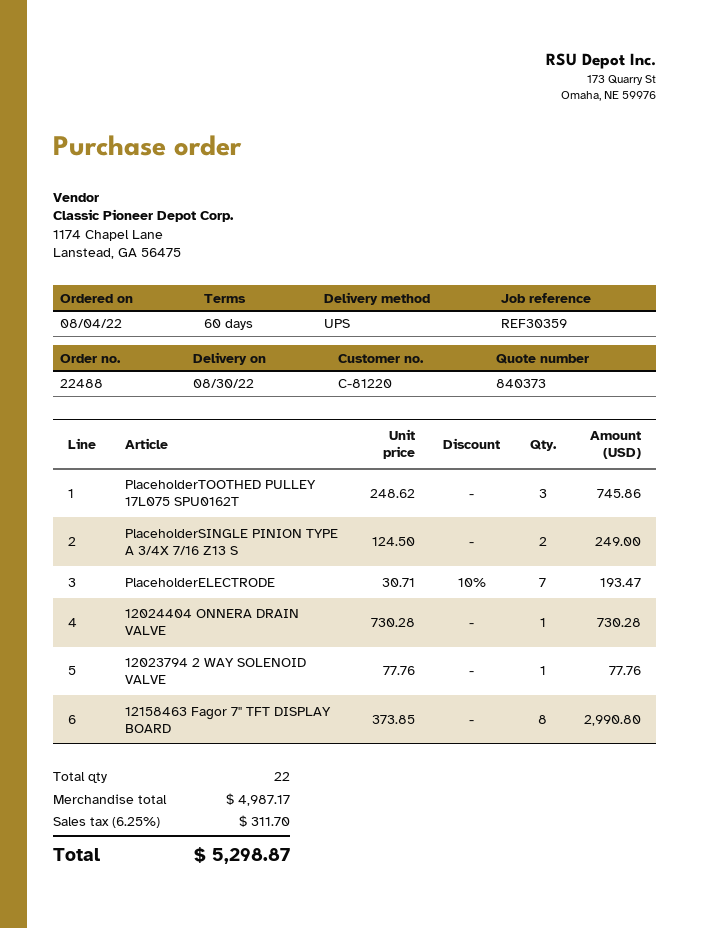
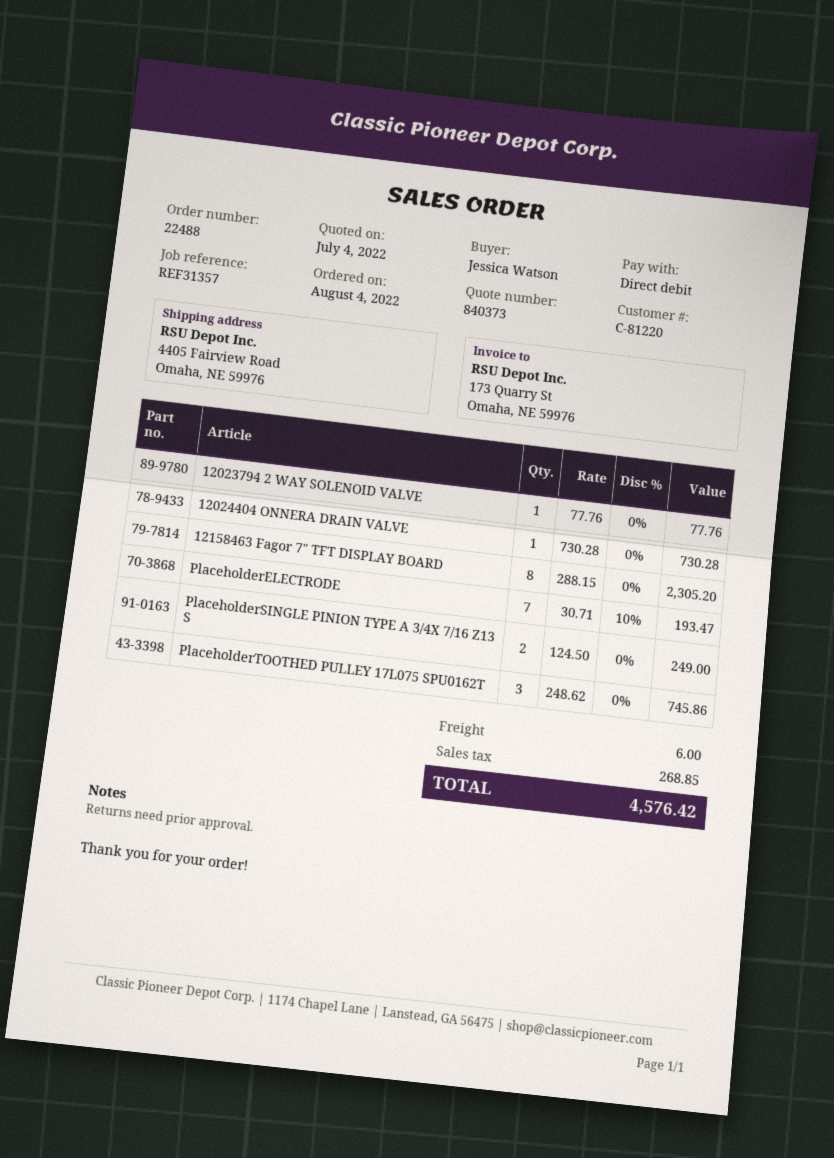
reference: REF30359 -> REF31357
12158463 Fagor 7" TFT DISPLAY BOARD: 8 x 373.85 = 2990.80 -> 8 x 288.15 = 2305.20
shipping: none -> 6.00
tax: 311.70 -> 268.85
total: 5298.87 -> 4576.42

